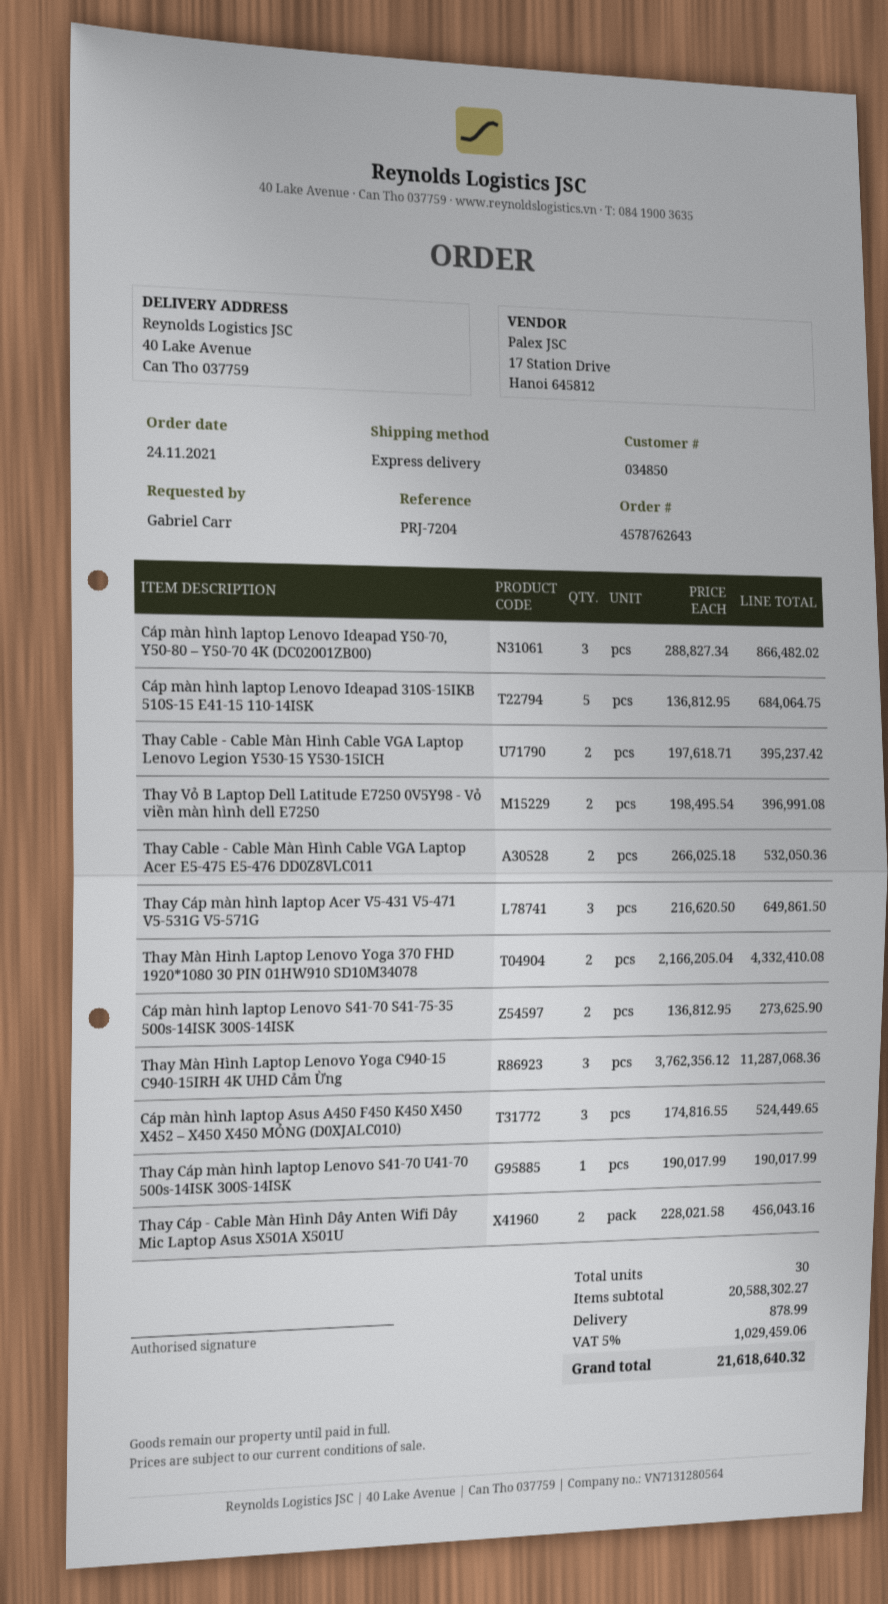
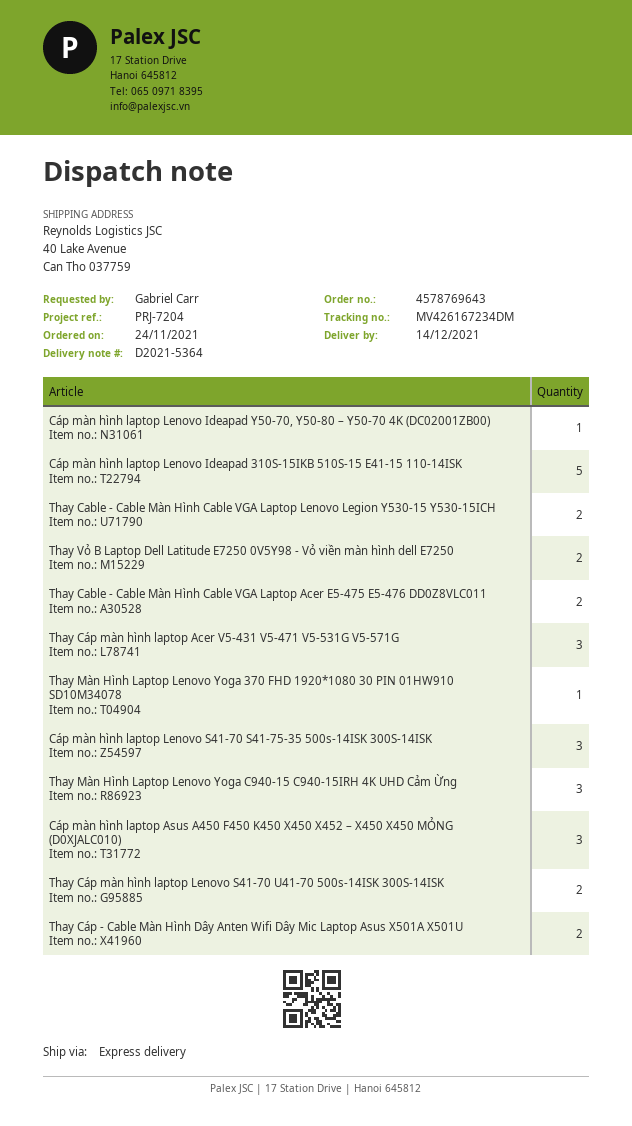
order number: 4578762643 -> 4578769643
Cáp màn hình laptop Lenovo Ideapad Y50-70, Y50-80 – Y50-70 4K (DC02001ZB00): 3 -> 1
Thay Màn Hình Laptop Lenovo Yoga 370 FHD 1920*1080 30 PIN 01HW910 SD10M34078: 2 -> 1
Cáp màn hình laptop Lenovo S41-70 S41-75-35 500s-14ISK 300S-14ISK: 2 -> 3
Thay Cáp màn hình laptop Lenovo S41-70 U41-70 500s-14ISK 300S-14ISK: 1 -> 2

